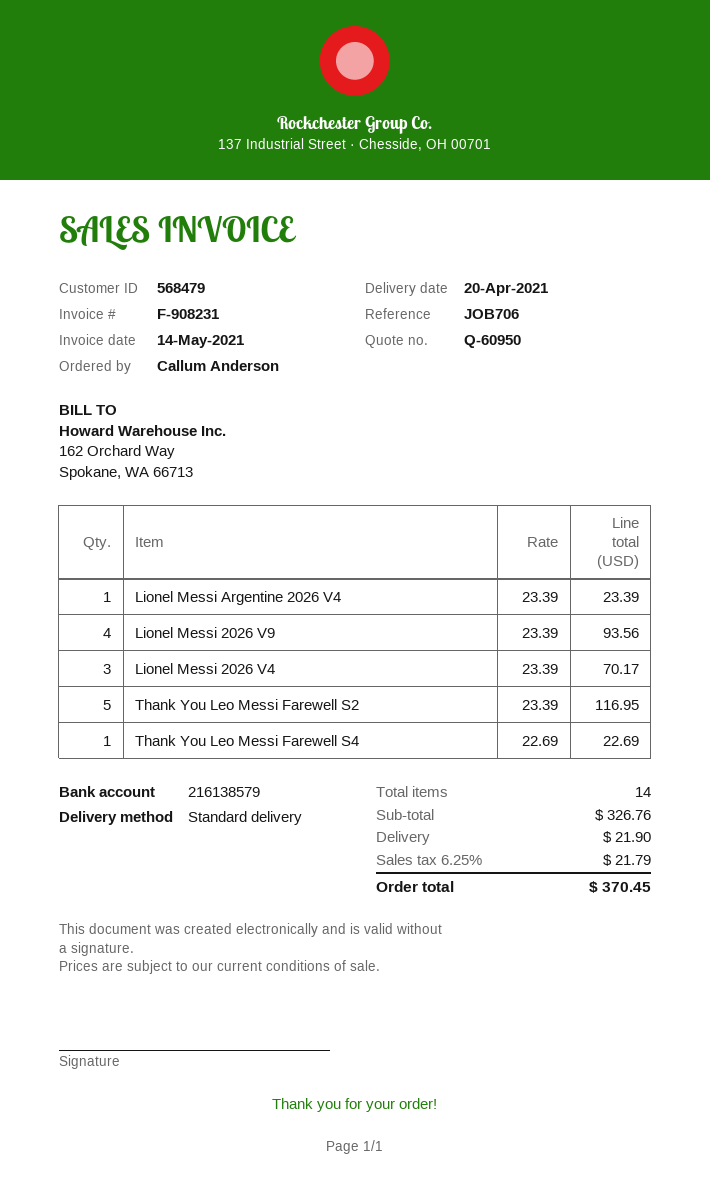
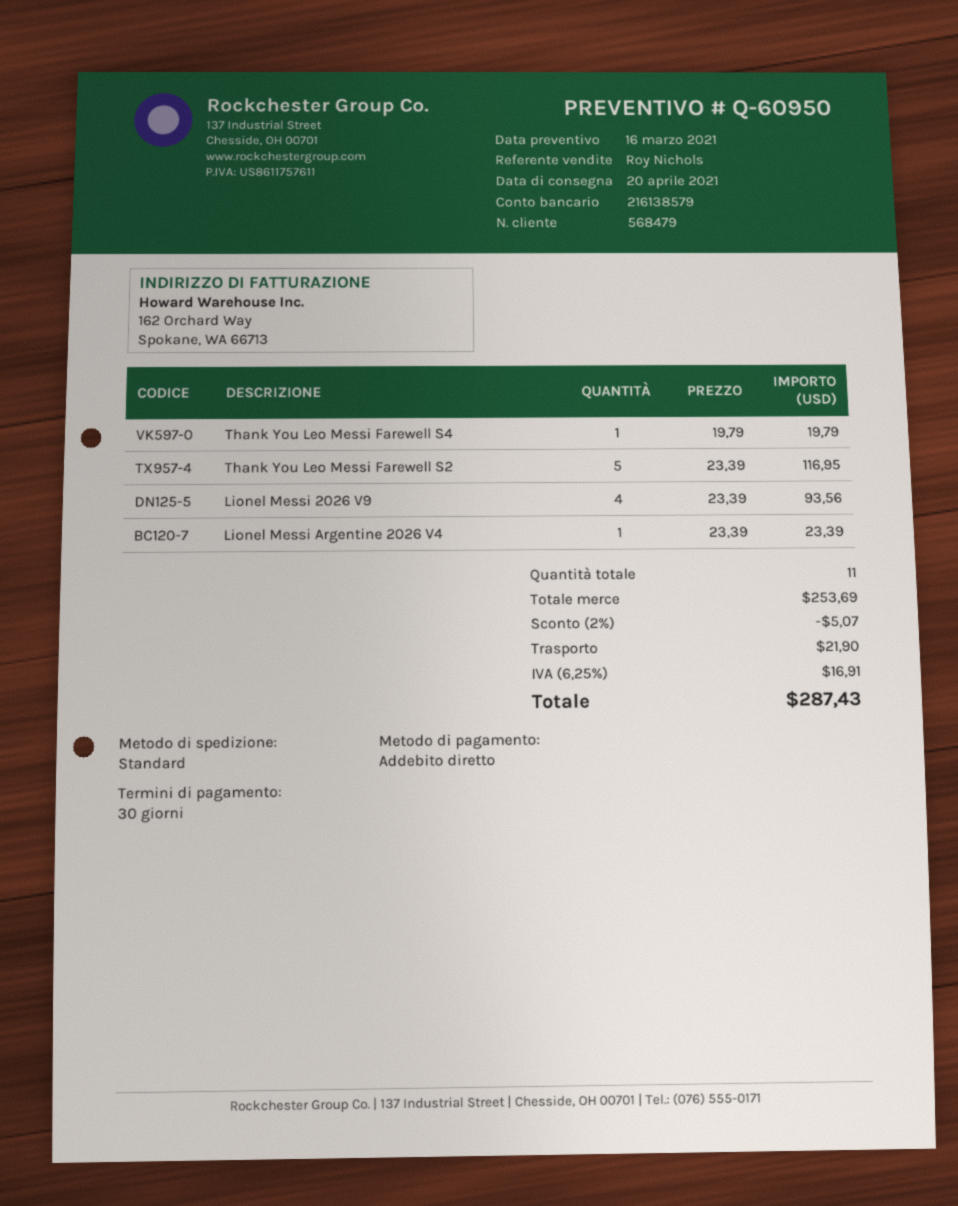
Lionel Messi 2026 V4: 3 x 23.39 = 70.17 -> none
Thank You Leo Messi Farewell S4: 1 x 22.69 = 22.69 -> 1 x 19.79 = 19.79
total quantity: 14 -> 11
subtotal: 326.76 -> 253.69
discount: none -> 2% = 5.07
tax: 6.25% = 21.79 -> 6.25% = 16.91
total: 370.45 -> 287.43

